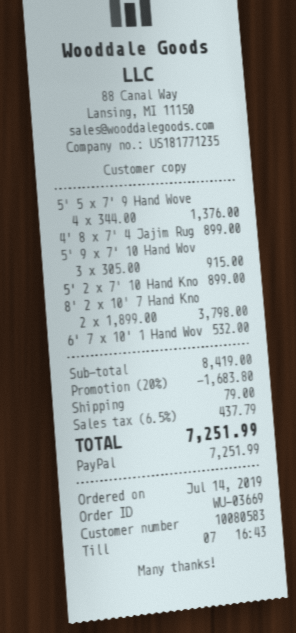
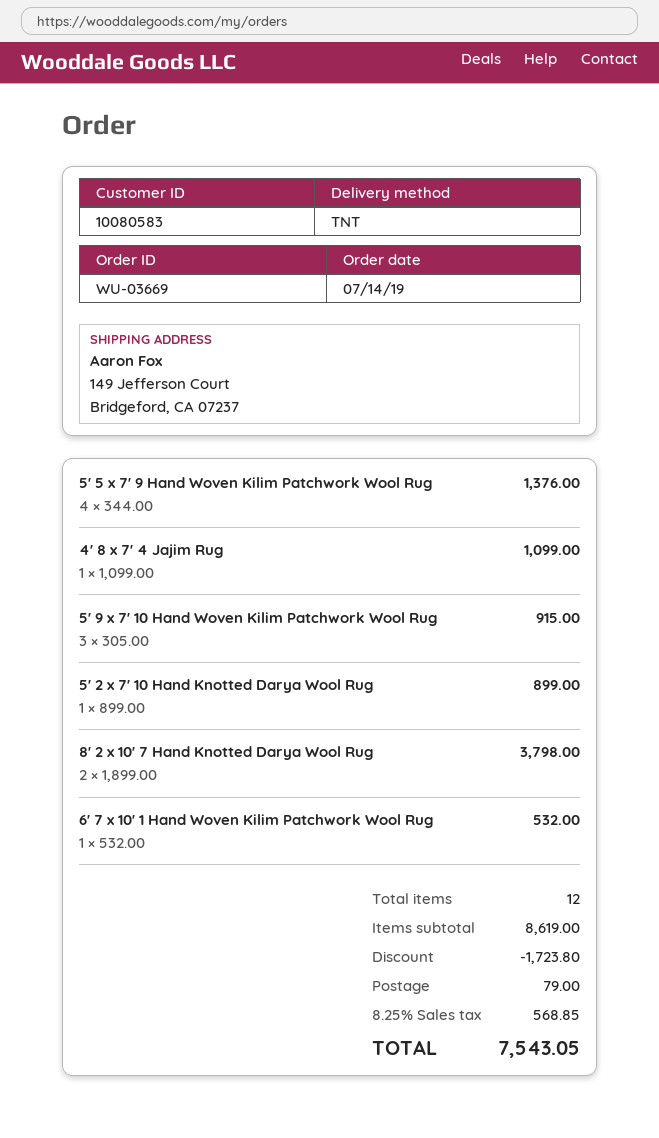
4' 8 x 7' 4 Jajim Rug: 1 x 899.00 = 899.00 -> 1 x 1099.00 = 1099.00
subtotal: 8419.00 -> 8619.00
discount: 1683.80 -> 1723.80
tax: 6.5% = 437.79 -> 8.25% = 568.85
total: 7251.99 -> 7543.05

